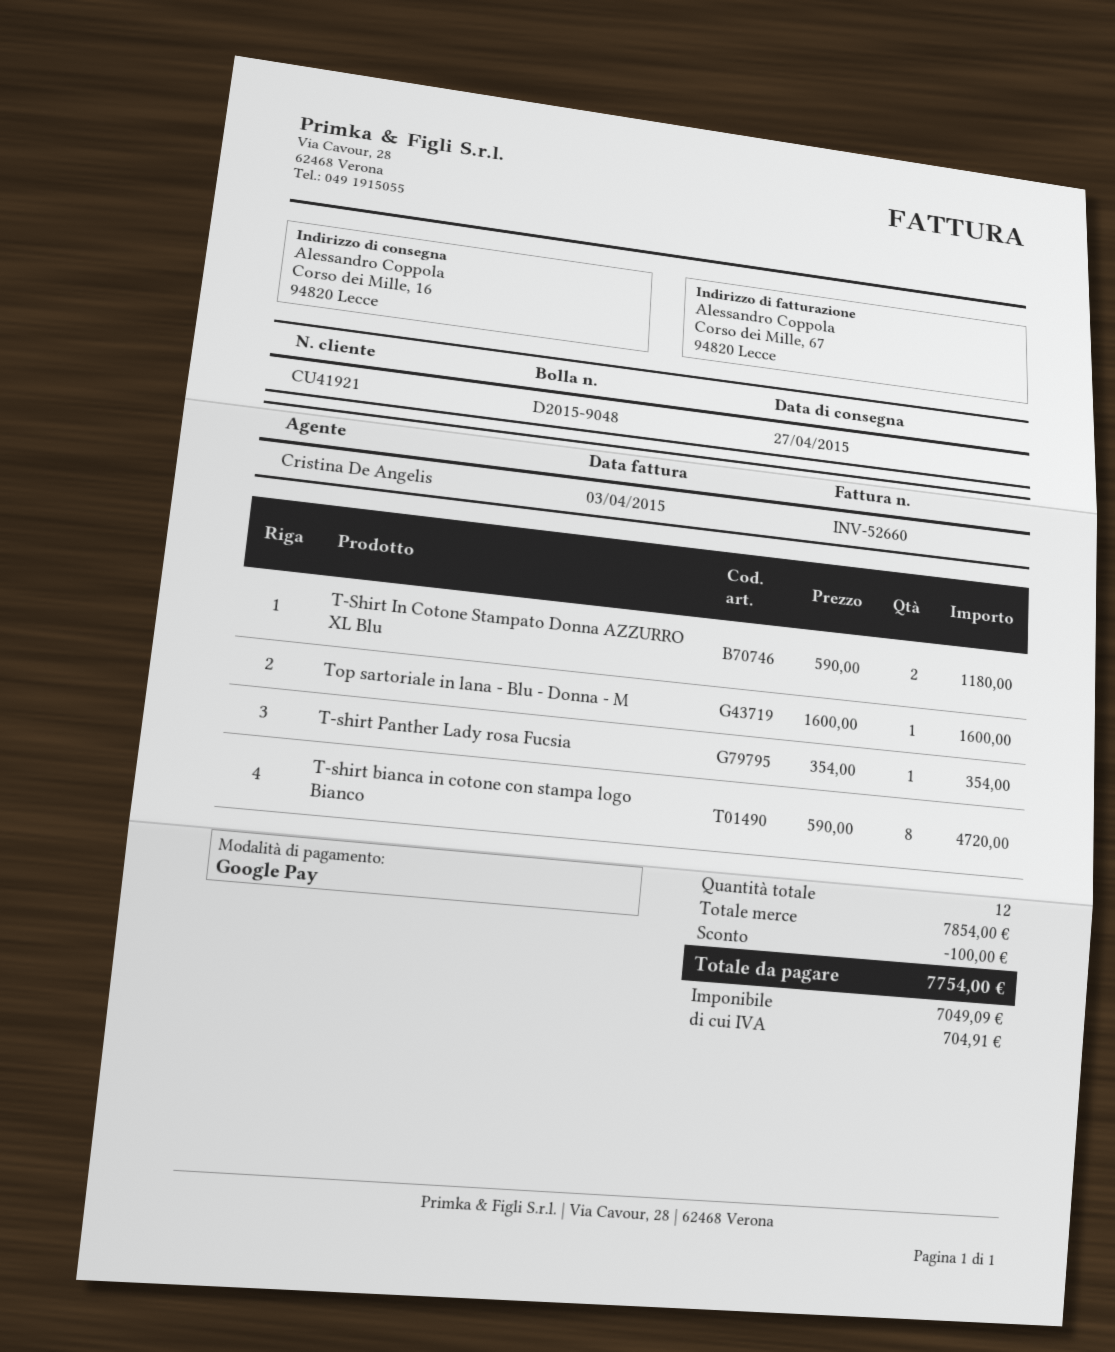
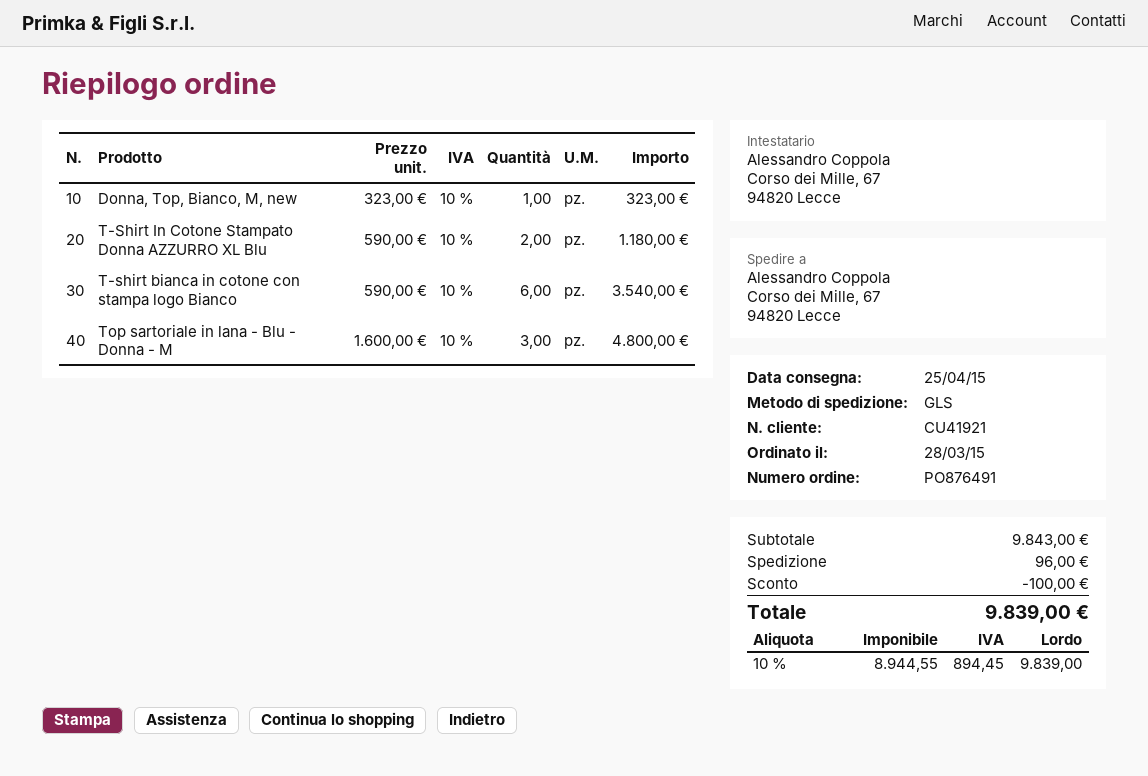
delivery date: 2015-04-27 -> 2015-04-25
ship to: Corso dei Mille, 16, 94820 Lecce -> Corso dei Mille, 67, 94820 Lecce
Top sartoriale in lana - Blu - Donna - M: 1 x 1600.00 = 1600.00 -> 3 x 1600.00 = 4800.00
T-shirt Panther Lady rosa Fucsia: 1 x 354.00 = 354.00 -> none
T-shirt bianca in cotone con stampa logo Bianco: 8 x 590.00 = 4720.00 -> 6 x 590.00 = 3540.00
Donna, Top, Bianco, M, new: none -> 1 x 323.00 = 323.00
subtotal: 7854.00 -> 9843.00
shipping: none -> 96.00
net: 7049.09 -> 8944.55
tax: 704.91 -> 894.45
total: 7754.00 -> 9839.00

